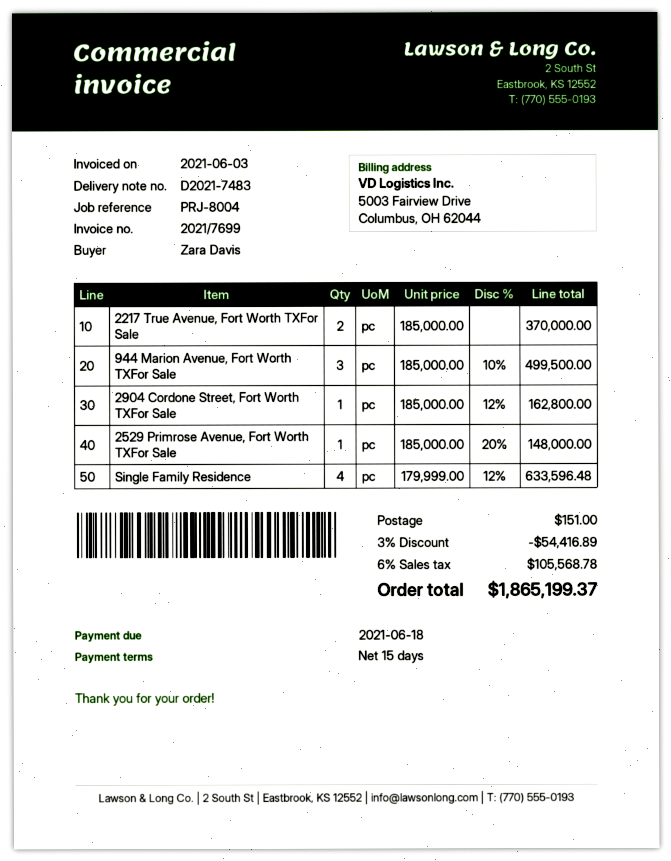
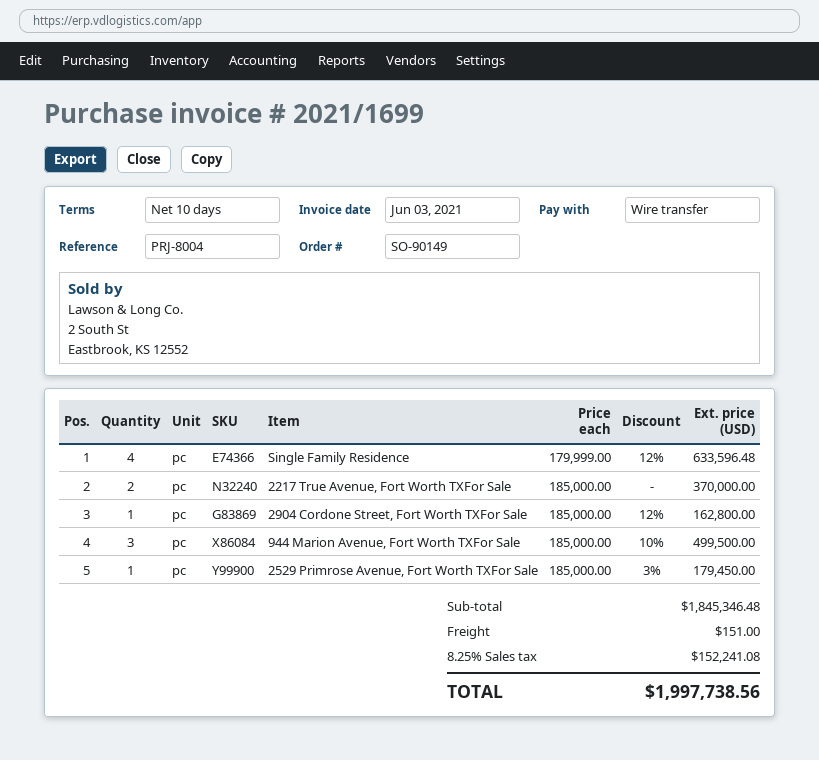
invoice number: 2021/7699 -> 2021/1699
payment terms: 15 days -> 10 days
2529 Primrose Avenue, Fort Worth TXFor Sale: 1 x 185000.00 - 20% = 148000.00 -> 1 x 185000.00 - 3% = 179450.00
discount: 3% = 54416.89 -> none
tax: 6% = 105568.78 -> 8.25% = 152241.08
total: 1865199.37 -> 1997738.56

